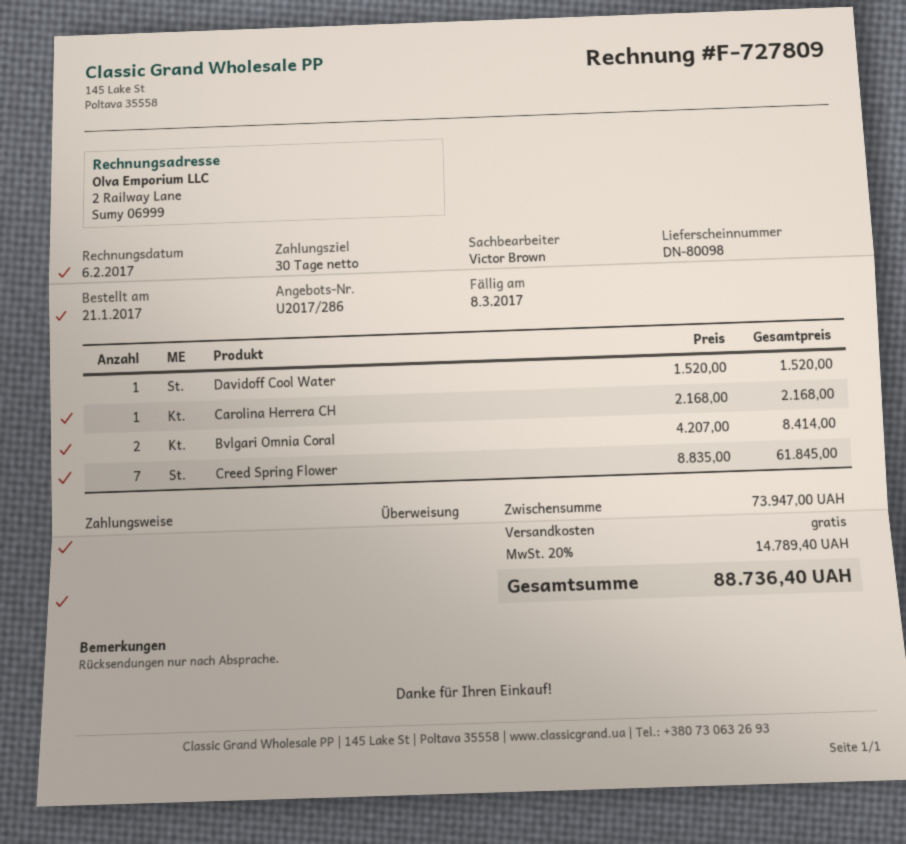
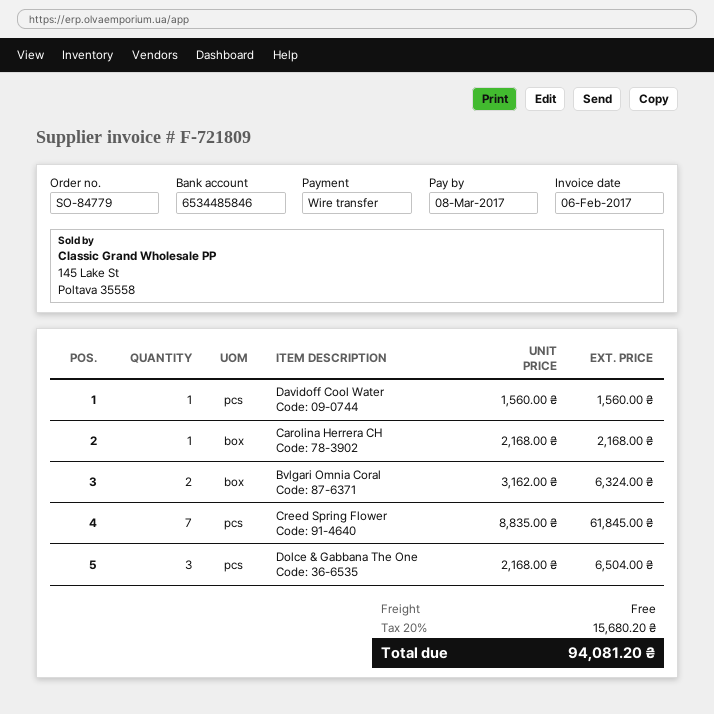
invoice number: F-727809 -> F-721809
Davidoff Cool Water: 1 x 1520.00 = 1520.00 -> 1 x 1560.00 = 1560.00
Bvlgari Omnia Coral: 2 x 4207.00 = 8414.00 -> 2 x 3162.00 = 6324.00
Dolce & Gabbana The One: none -> 3 x 2168.00 = 6504.00
tax: 20% = 14789.40 -> 20% = 15680.20
total: 88736.40 -> 94081.20

